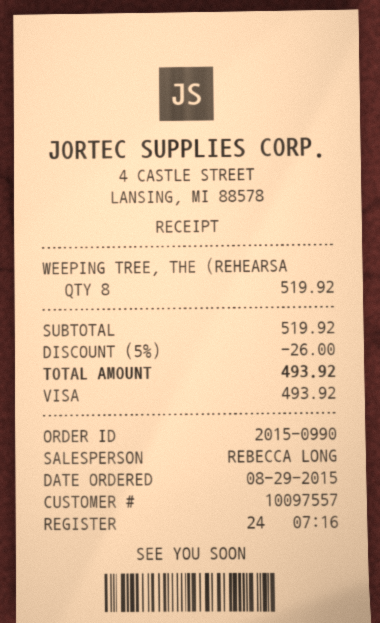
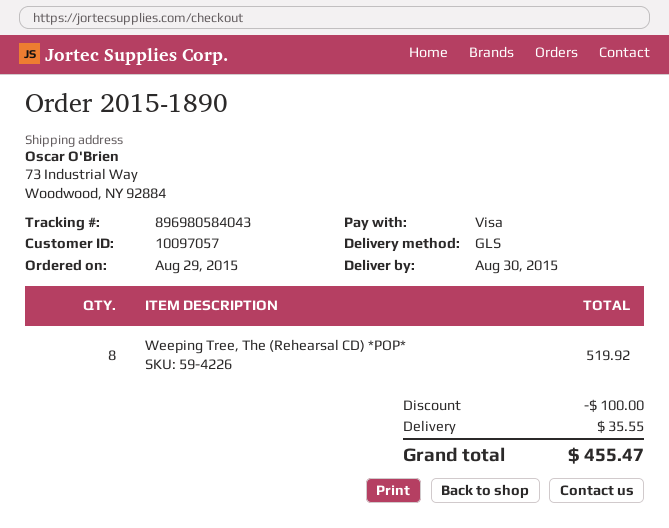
order number: 2015-0990 -> 2015-1890
customer number: 10097557 -> 10097057
discount: 26.00 -> 100.00
shipping: none -> 35.55
total: 493.92 -> 455.47

